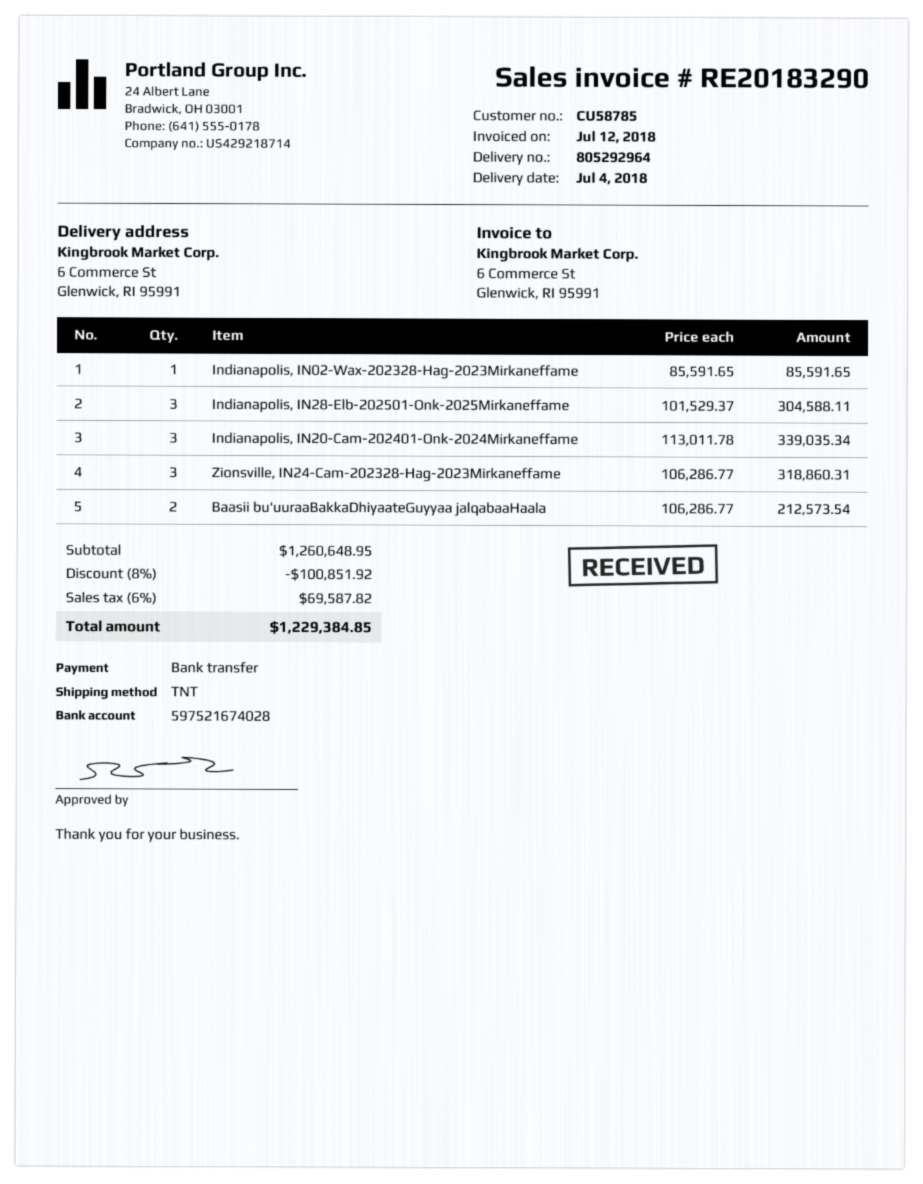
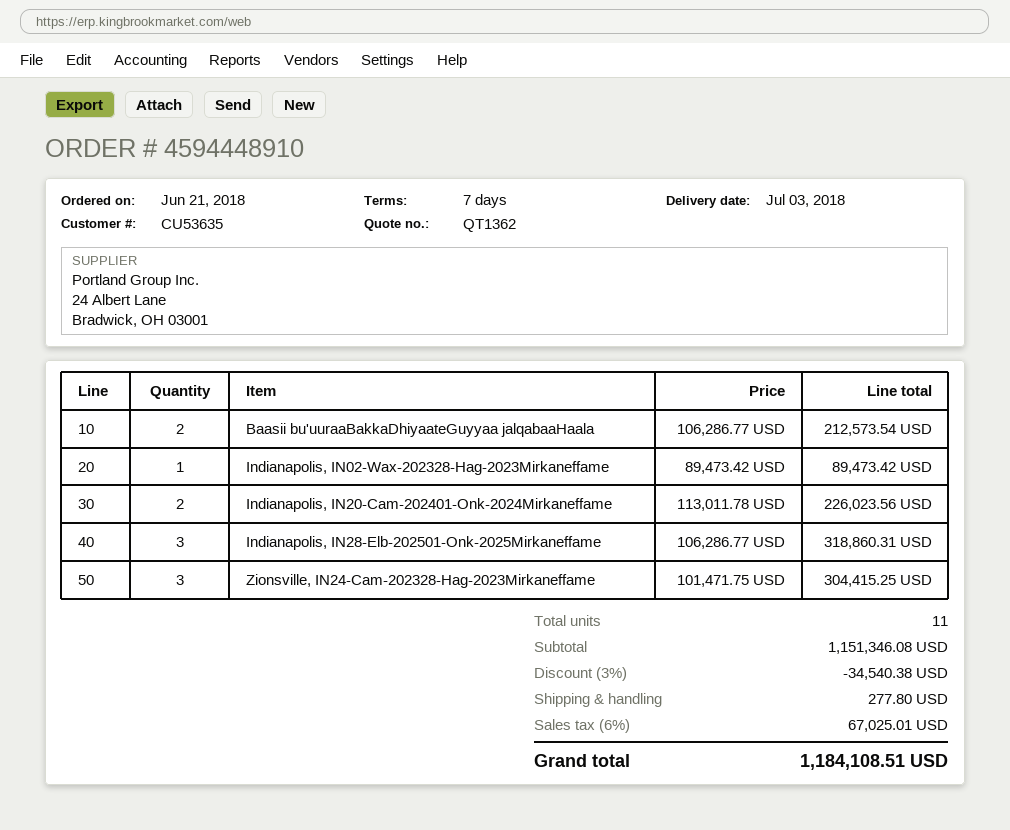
delivery date: 2018-07-04 -> 2018-07-03
customer number: CU58785 -> CU53635
Indianapolis, IN02-Wax-202328-Hag-2023Mirkaneffame: 1 x 85591.65 = 85591.65 -> 1 x 89473.42 = 89473.42
Indianapolis, IN28-Elb-202501-Onk-2025Mirkaneffame: 3 x 101529.37 = 304588.11 -> 3 x 106286.77 = 318860.31
Indianapolis, IN20-Cam-202401-Onk-2024Mirkaneffame: 3 x 113011.78 = 339035.34 -> 2 x 113011.78 = 226023.56
Zionsville, IN24-Cam-202328-Hag-2023Mirkaneffame: 3 x 106286.77 = 318860.31 -> 3 x 101471.75 = 304415.25
subtotal: 1260648.95 -> 1151346.08
discount: 8% = 100851.92 -> 3% = 34540.38
shipping: none -> 277.80
tax: 6% = 69587.82 -> 6% = 67025.01
total: 1229384.85 -> 1184108.51

